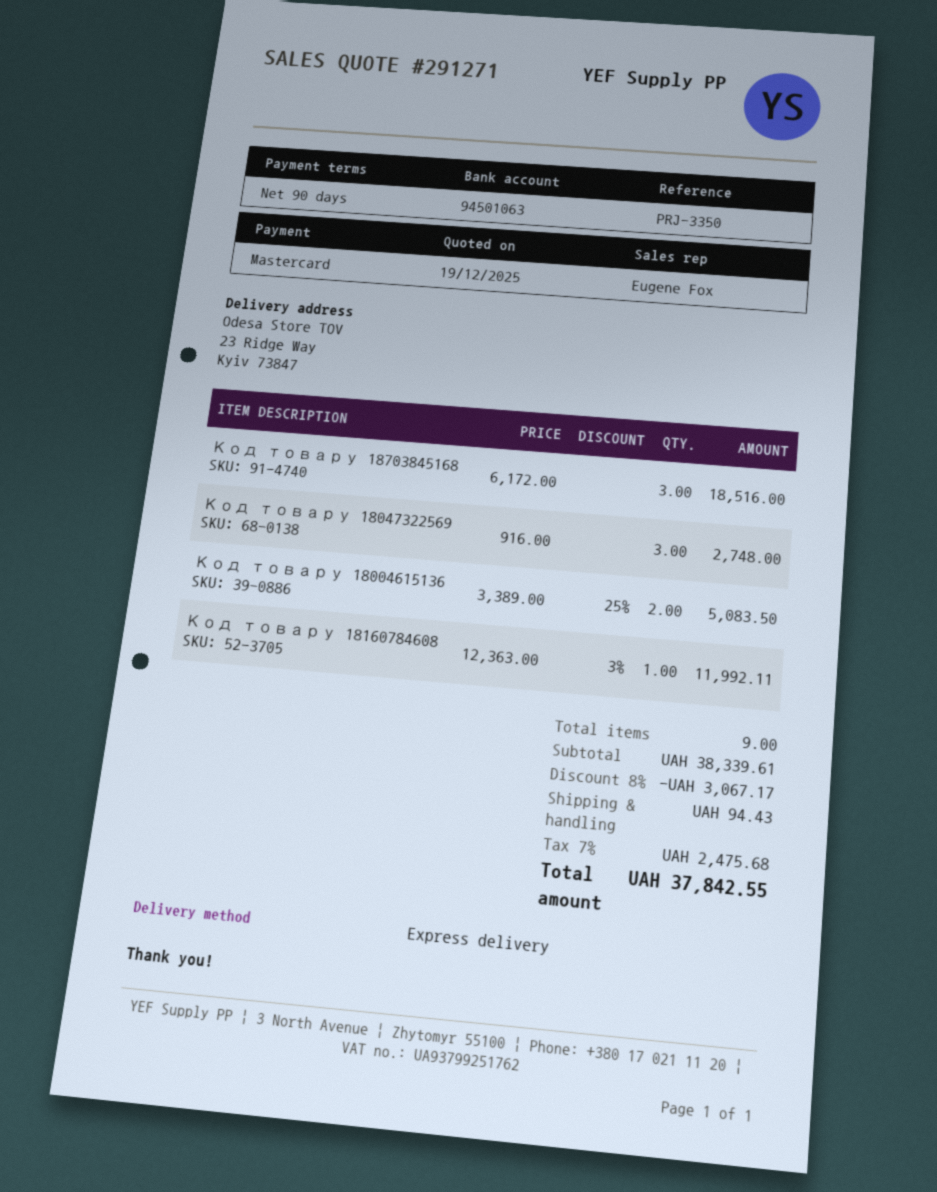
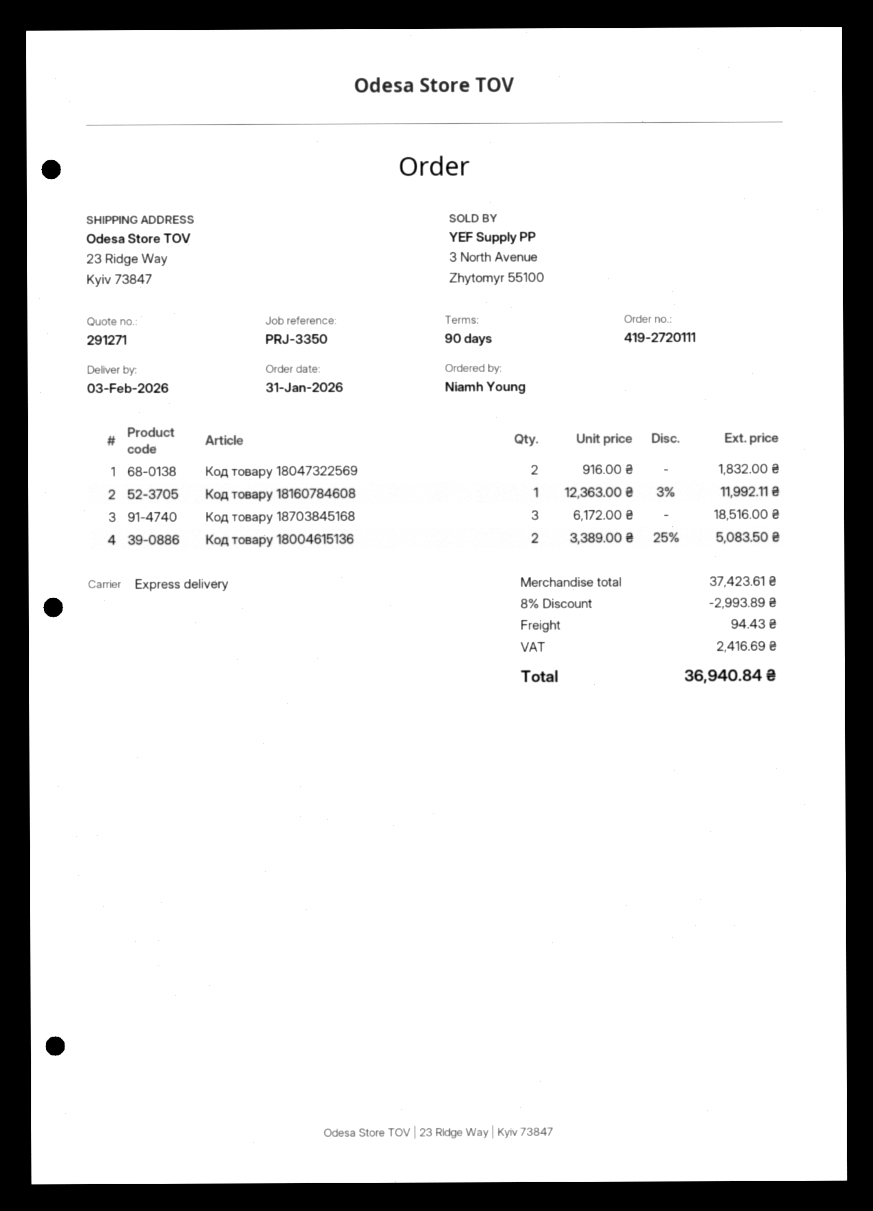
Код товару 18047322569: 3 x 916.00 = 2748.00 -> 2 x 916.00 = 1832.00
subtotal: 38339.61 -> 37423.61
discount: 8% = 3067.17 -> 8% = 2993.89
tax: 2475.68 -> 2416.69
total: 37842.55 -> 36940.84

